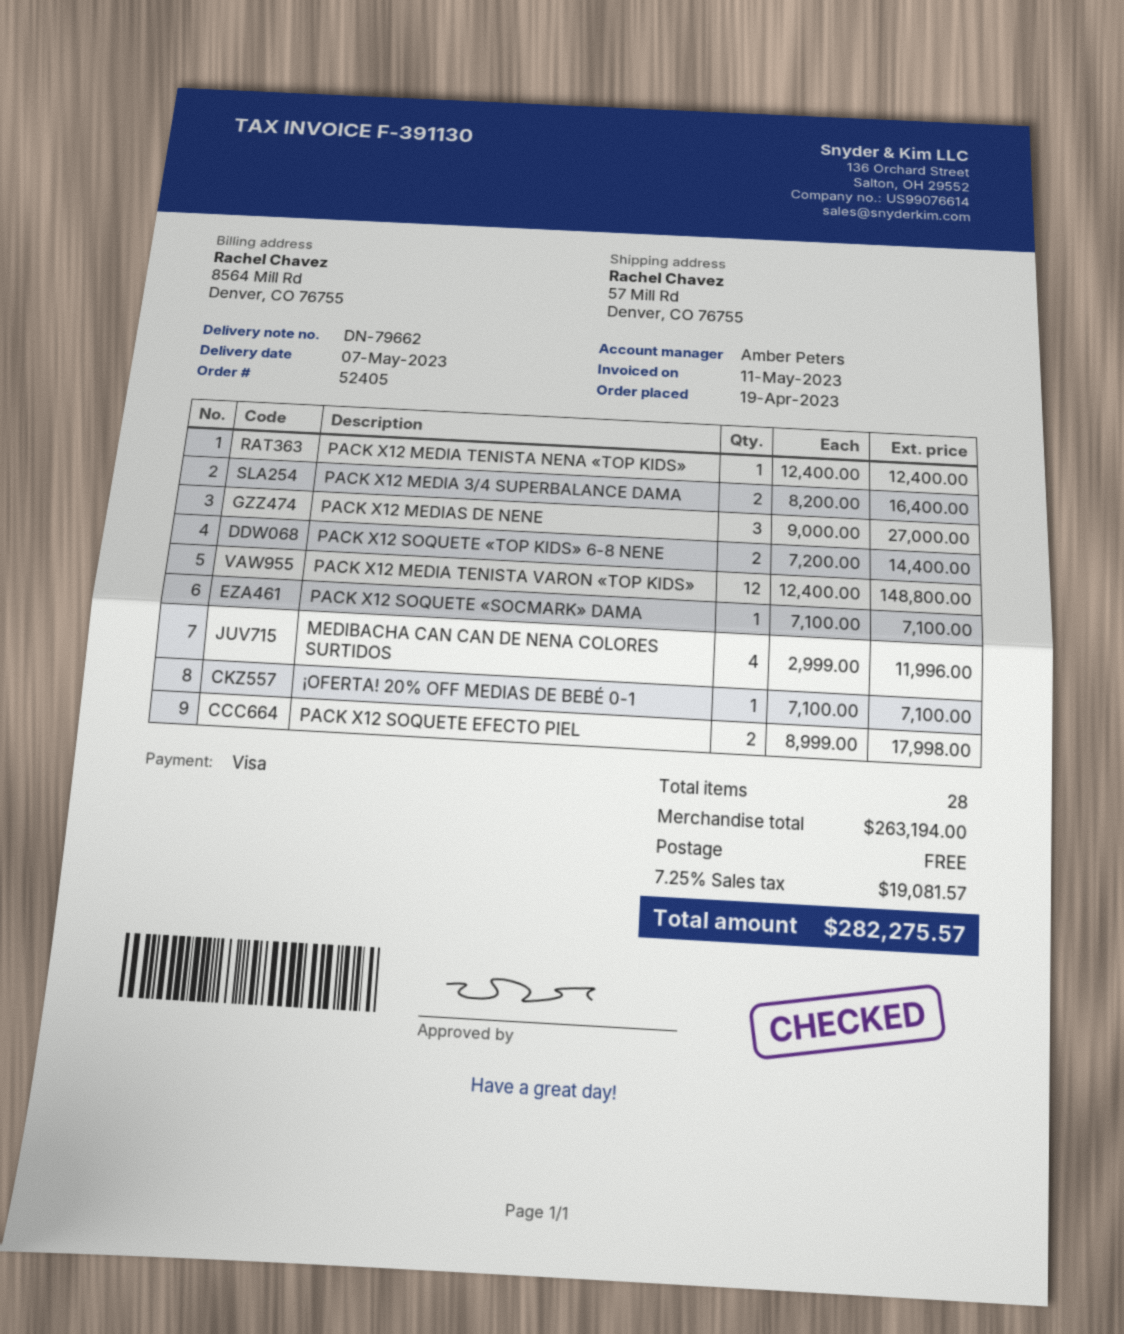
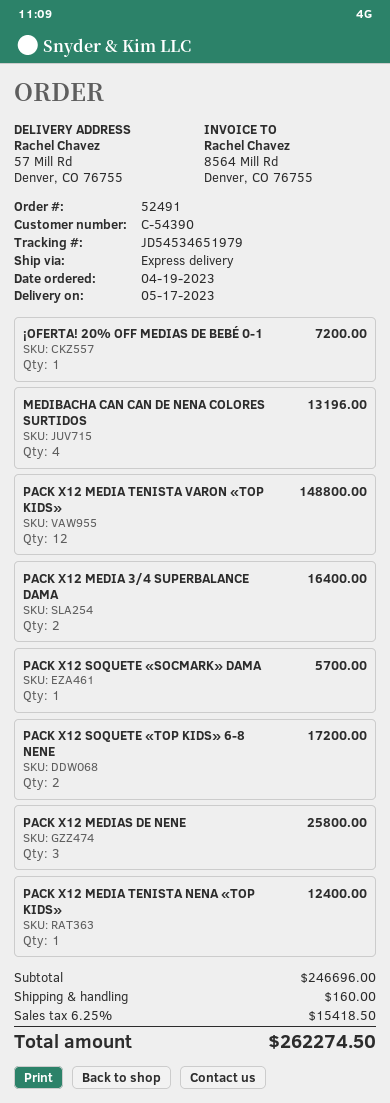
order number: 52405 -> 52491
delivery date: 2023-05-07 -> 2023-05-17
PACK X12 MEDIAS DE NENE: 3 for 27000.00 -> 3 for 25800.00
PACK X12 SOQUETE «TOP KIDS» 6-8 NENE: 2 for 14400.00 -> 2 for 17200.00
PACK X12 SOQUETE «SOCMARK» DAMA: 1 for 7100.00 -> 1 for 5700.00
MEDIBACHA CAN CAN DE NENA COLORES SURTIDOS: 4 for 11996.00 -> 4 for 13196.00
¡OFERTA! 20% OFF MEDIAS DE BEBÉ 0-1: 1 for 7100.00 -> 1 for 7200.00
PACK X12 SOQUETE EFECTO PIEL: 2 for 17998.00 -> none
subtotal: 263194.00 -> 246696.00
shipping: 0.00 -> 160.00
tax: 7.25% = 19081.57 -> 6.25% = 15418.50
total: 282275.57 -> 262274.50

